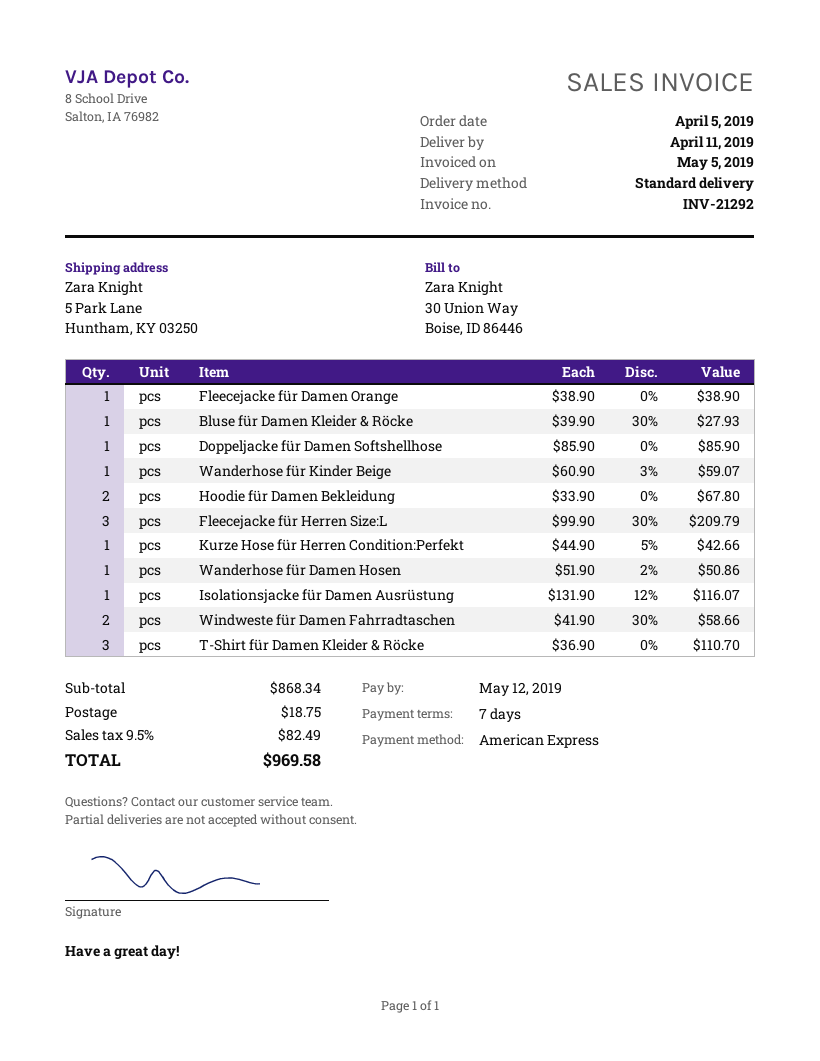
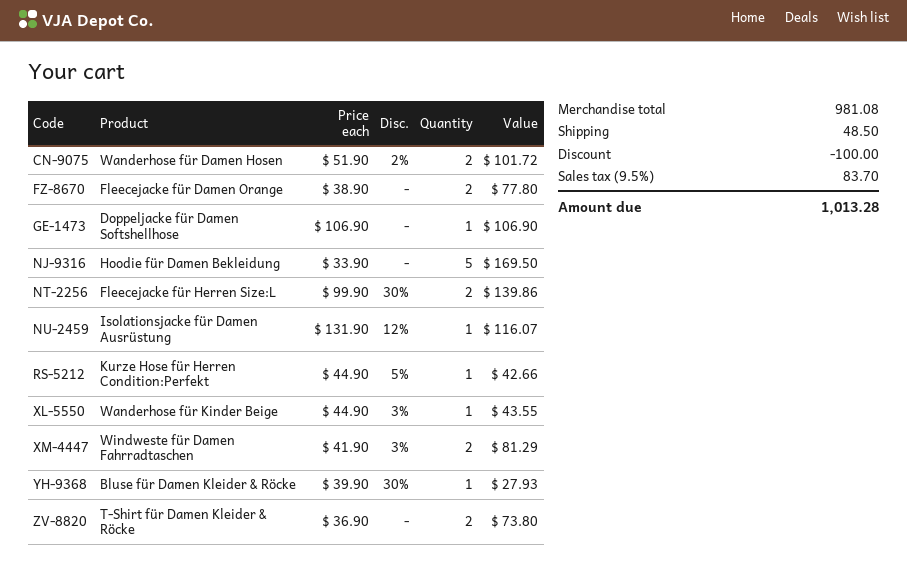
Fleecejacke für Damen Orange: 1 x 38.90 = 38.90 -> 2 x 38.90 = 77.80
Doppeljacke für Damen Softshellhose: 1 x 85.90 = 85.90 -> 1 x 106.90 = 106.90
Wanderhose für Kinder Beige: 1 x 60.90 - 3% = 59.07 -> 1 x 44.90 - 3% = 43.55
Hoodie für Damen Bekleidung: 2 x 33.90 = 67.80 -> 5 x 33.90 = 169.50
Fleecejacke für Herren Size:L: 3 x 99.90 - 30% = 209.79 -> 2 x 99.90 - 30% = 139.86
Wanderhose für Damen Hosen: 1 x 51.90 - 2% = 50.86 -> 2 x 51.90 - 2% = 101.72
Windweste für Damen Fahrradtaschen: 2 x 41.90 - 30% = 58.66 -> 2 x 41.90 - 3% = 81.29
T-Shirt für Damen Kleider & Röcke: 3 x 36.90 = 110.70 -> 2 x 36.90 = 73.80
subtotal: 868.34 -> 981.08
discount: none -> 100.00
shipping: 18.75 -> 48.50
tax: 9.5% = 82.49 -> 9.5% = 83.70
total: 969.58 -> 1013.28

